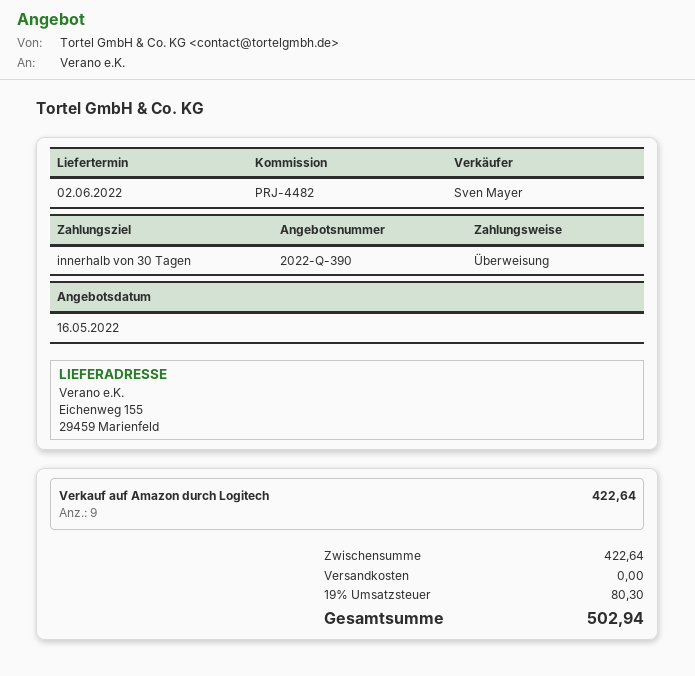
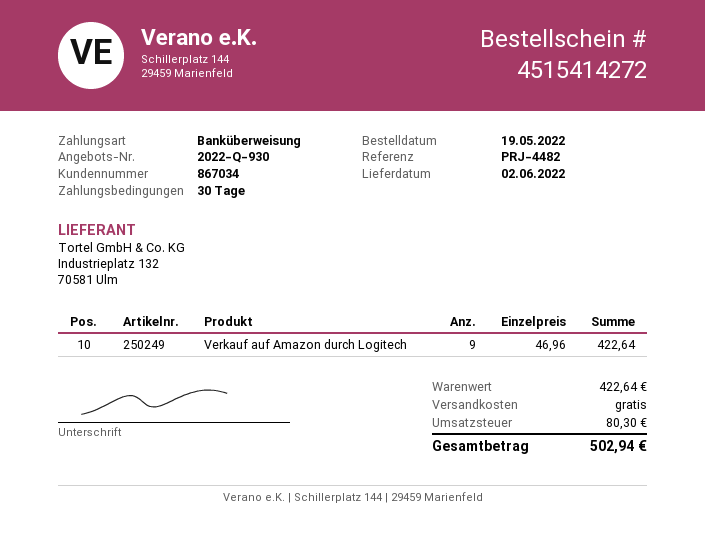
quote number: 2022-Q-390 -> 2022-Q-930

